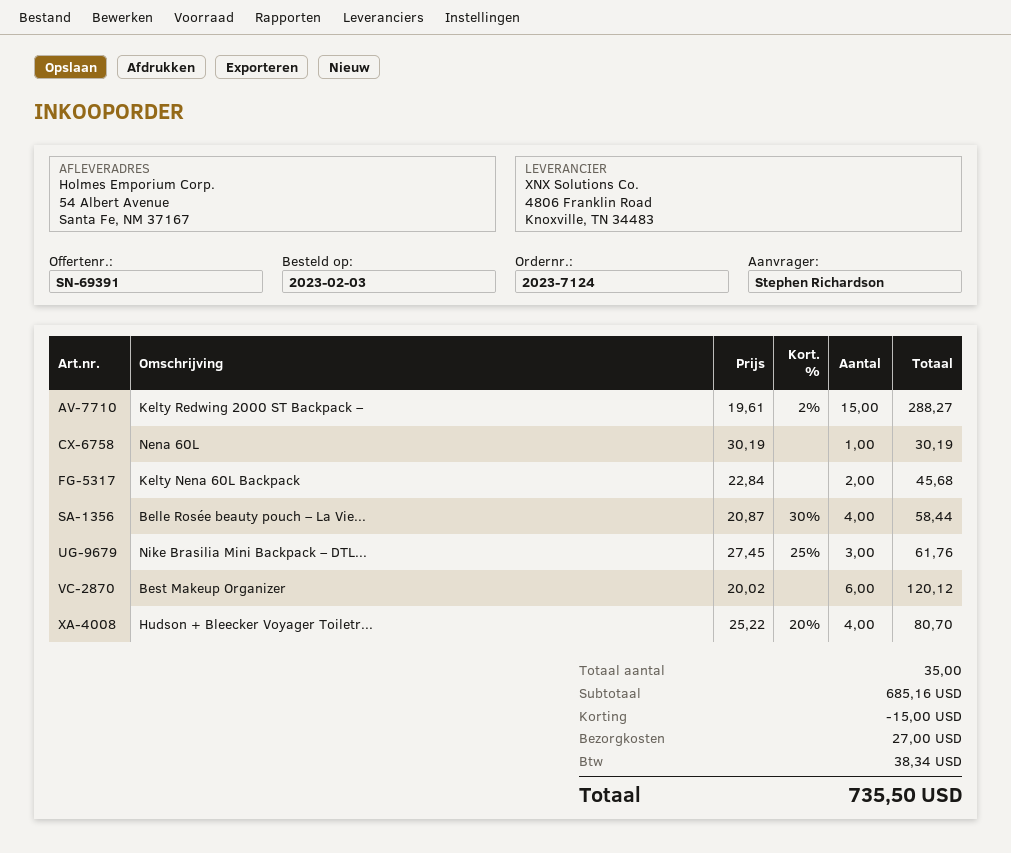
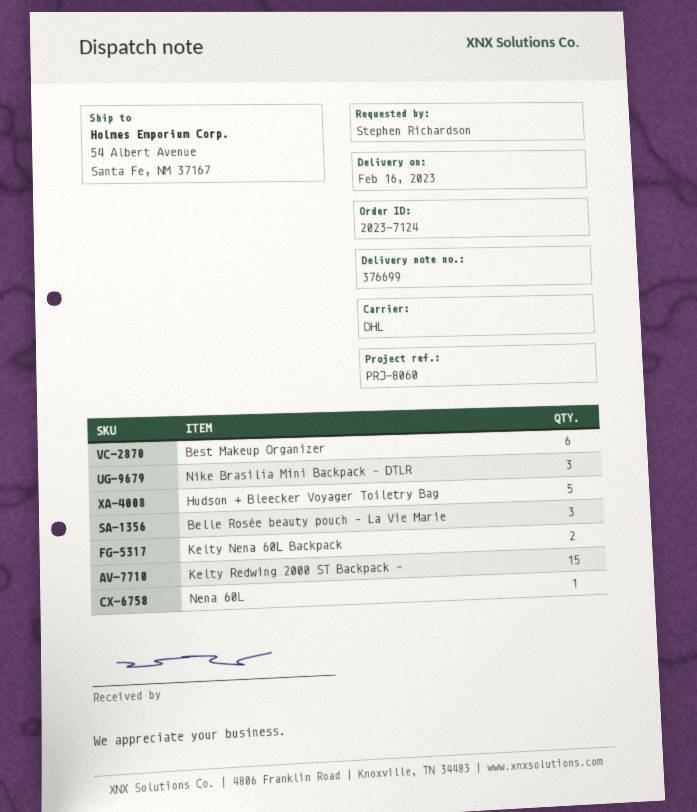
Belle Rosée beauty pouch – La Vie...: 4 -> 3
Hudson + Bleecker Voyager Toiletr...: 4 -> 5

